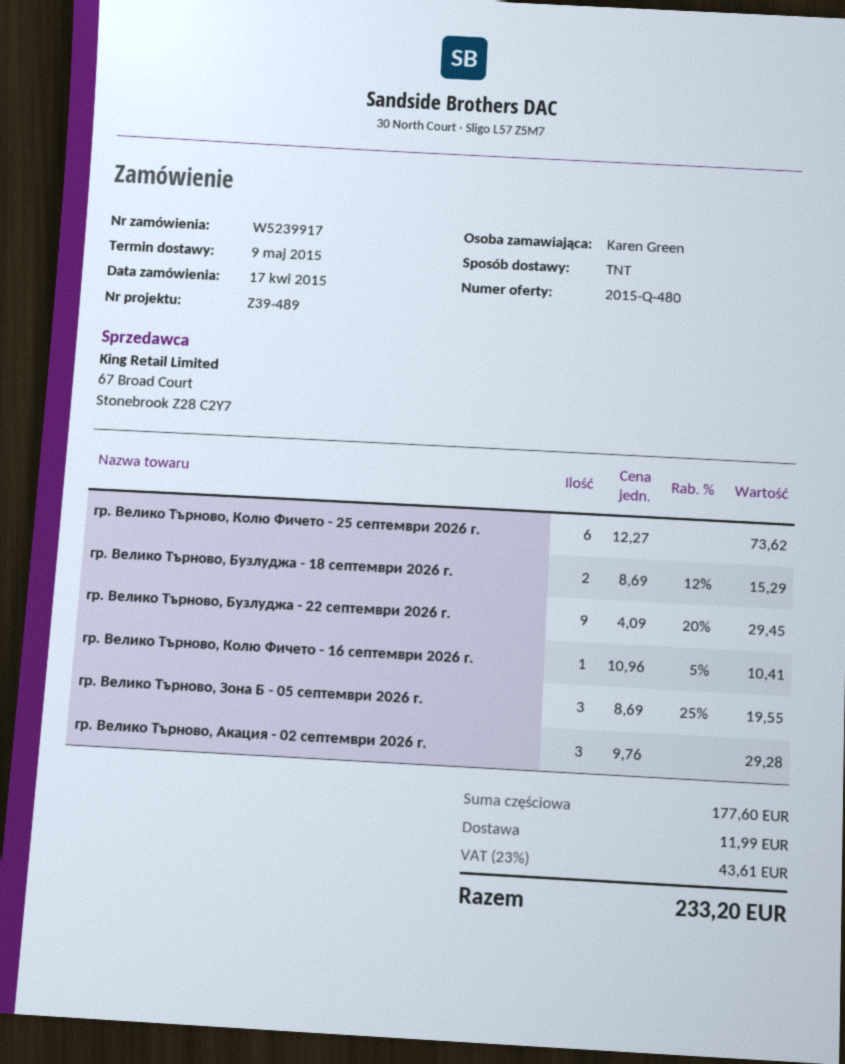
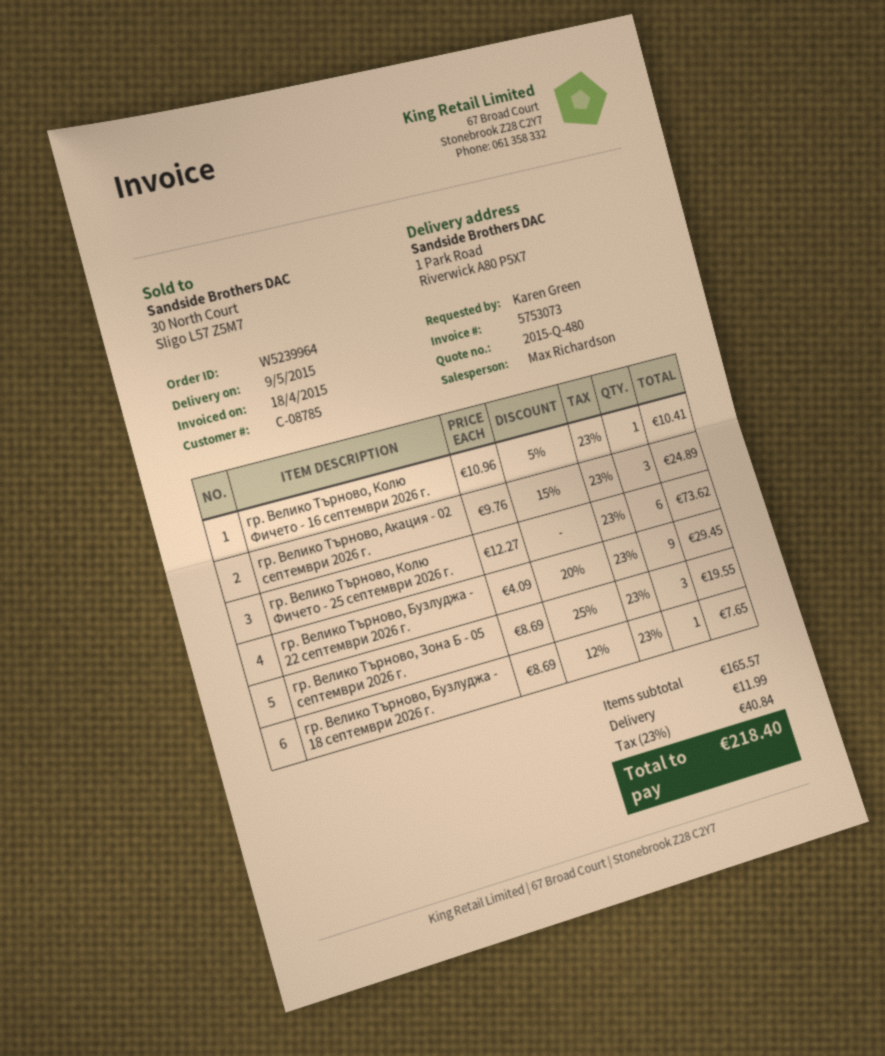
order number: W5239917 -> W5239964
гр. Велико Търново, Бузлуджа - 18 септември 2026 г.: 2 x 8.69 - 12% = 15.29 -> 1 x 8.69 - 12% = 7.65
гр. Велико Търново, Акация - 02 септември 2026 г.: 3 x 9.76 = 29.28 -> 3 x 9.76 - 15% = 24.89
subtotal: 177.60 -> 165.57
tax: 23% = 43.61 -> 23% = 40.84
total: 233.20 -> 218.40

